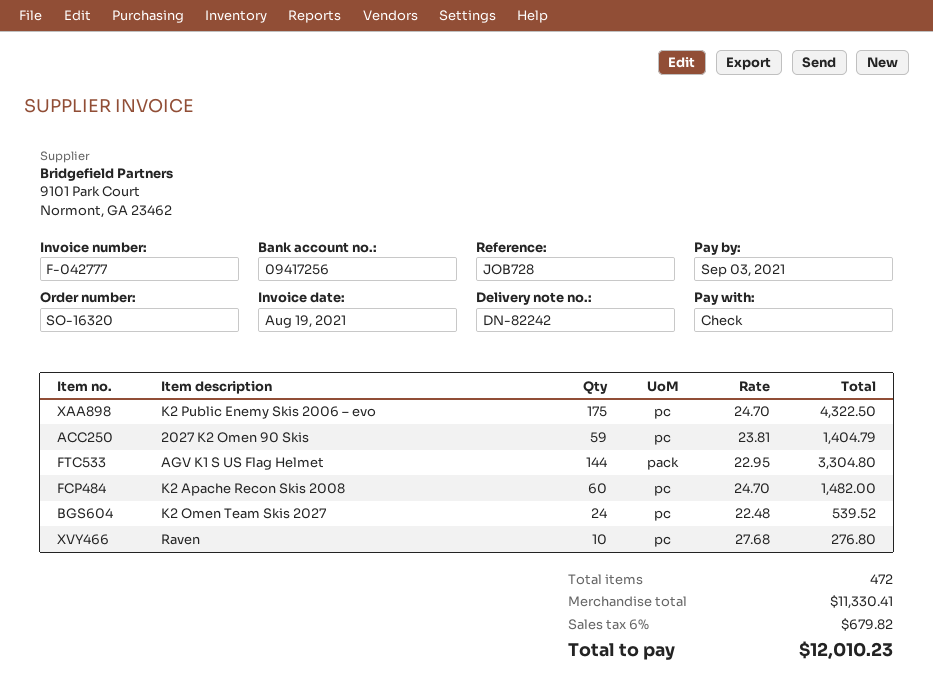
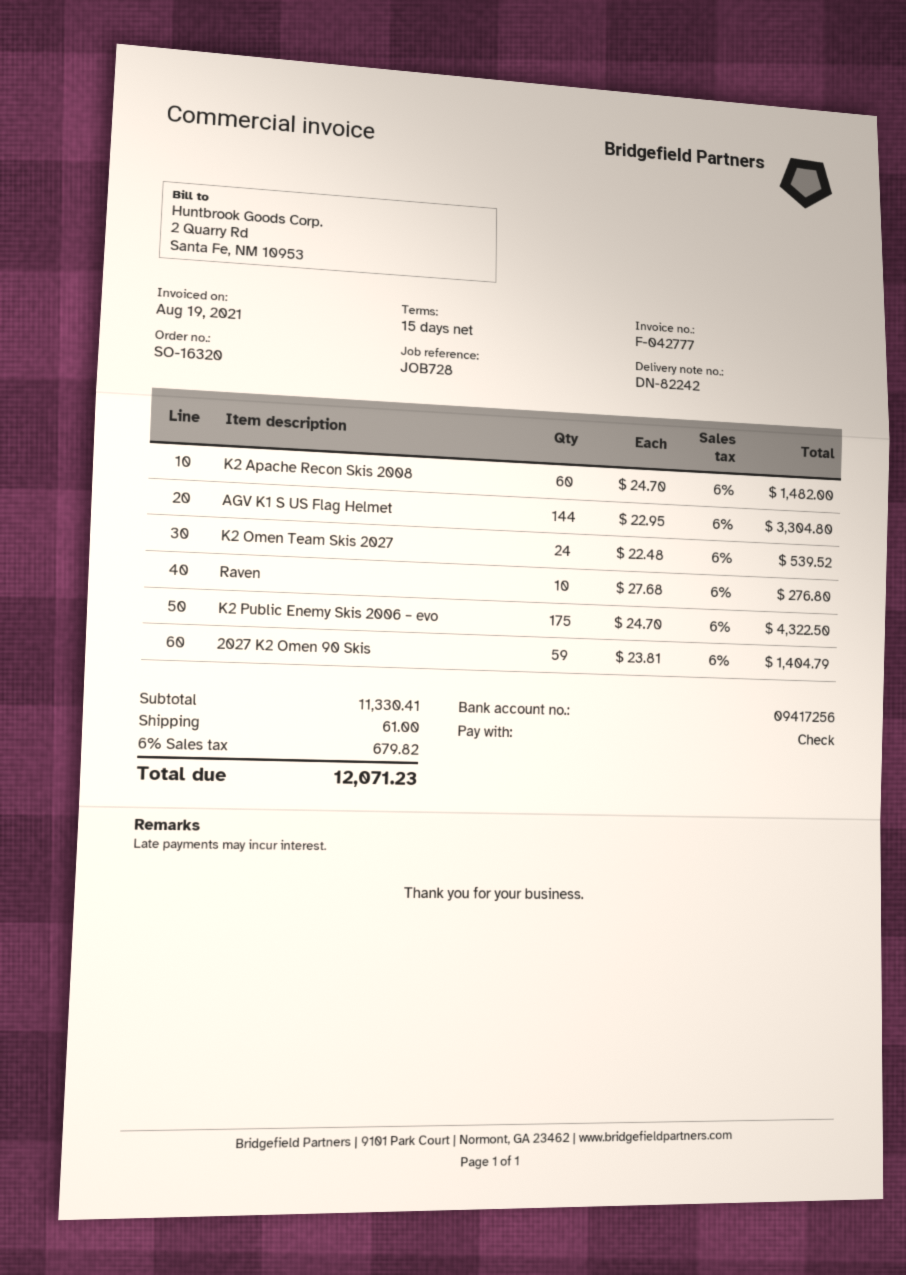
shipping: none -> 61.00
total: 12010.23 -> 12071.23

